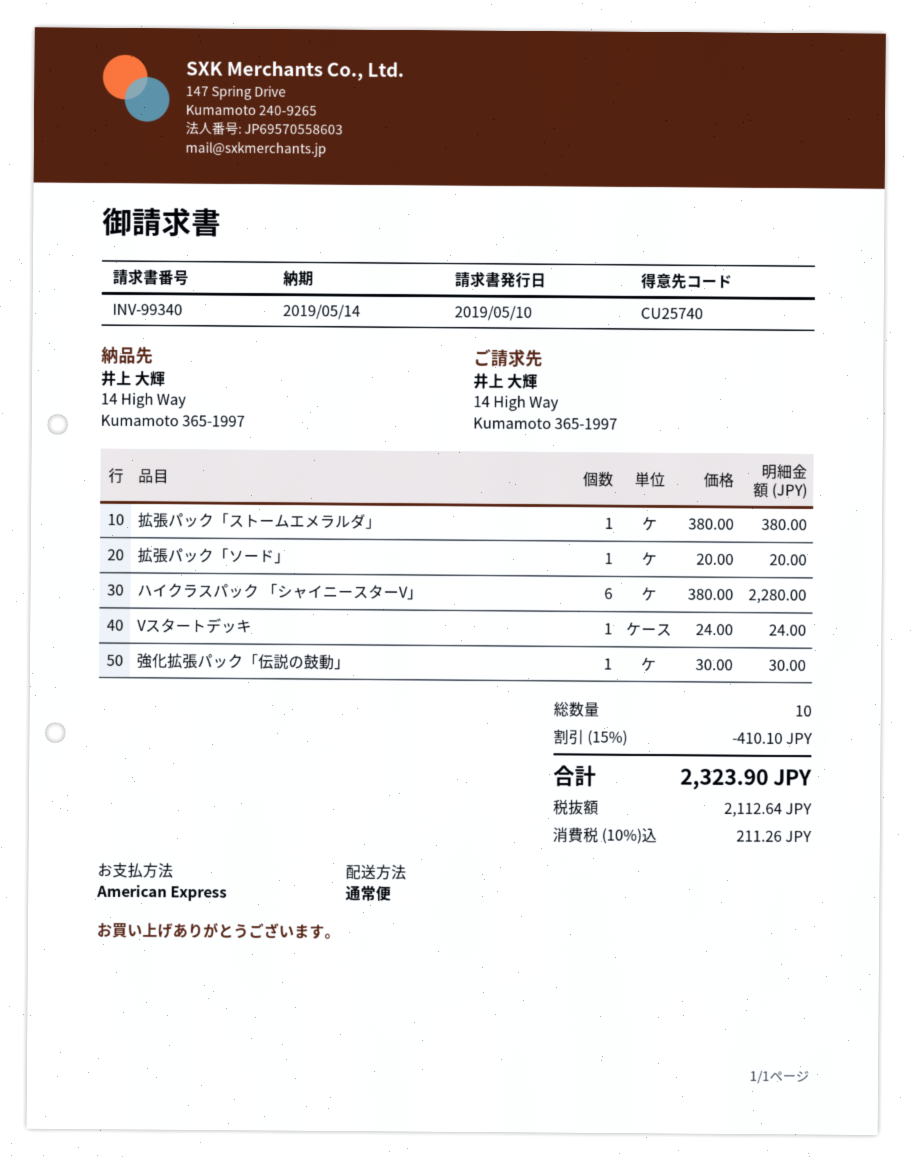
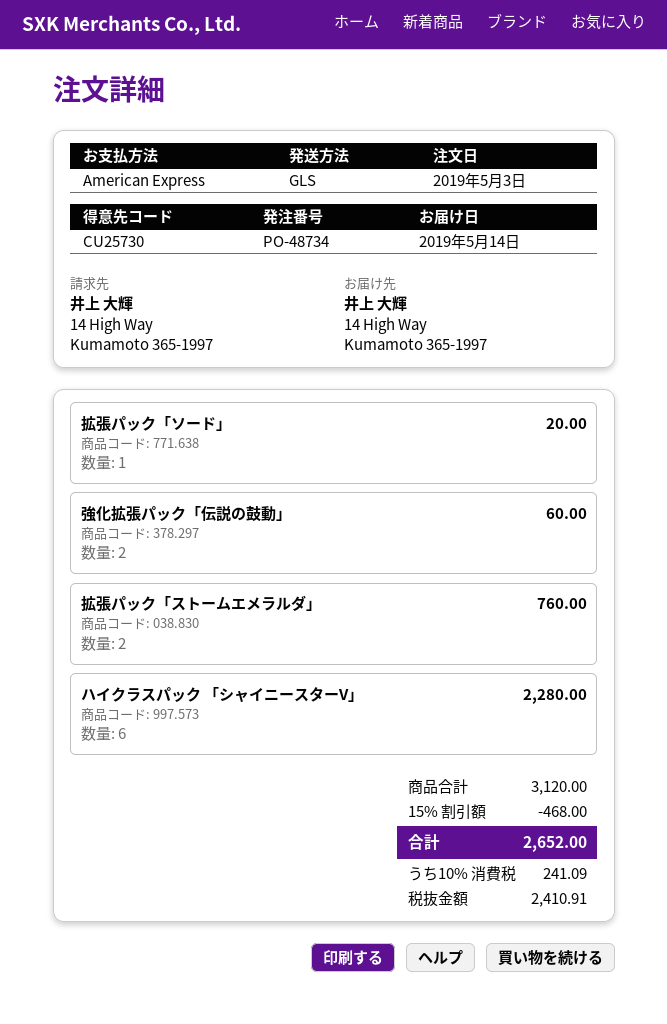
customer number: CU25740 -> CU25730
shipping method: standard -> GLS
拡張パック「ストームエメラルダ」: 1 for 380.00 -> 2 for 760.00
Vスタートデッキ: 1 for 24.00 -> none
強化拡張パック「伝説の鼓動」: 1 for 30.00 -> 2 for 60.00
discount: 15% = 410.10 -> 15% = 468.00
net: 2112.64 -> 2410.91
tax: 10% = 211.26 -> 10% = 241.09
total: 2323.90 -> 2652.00

